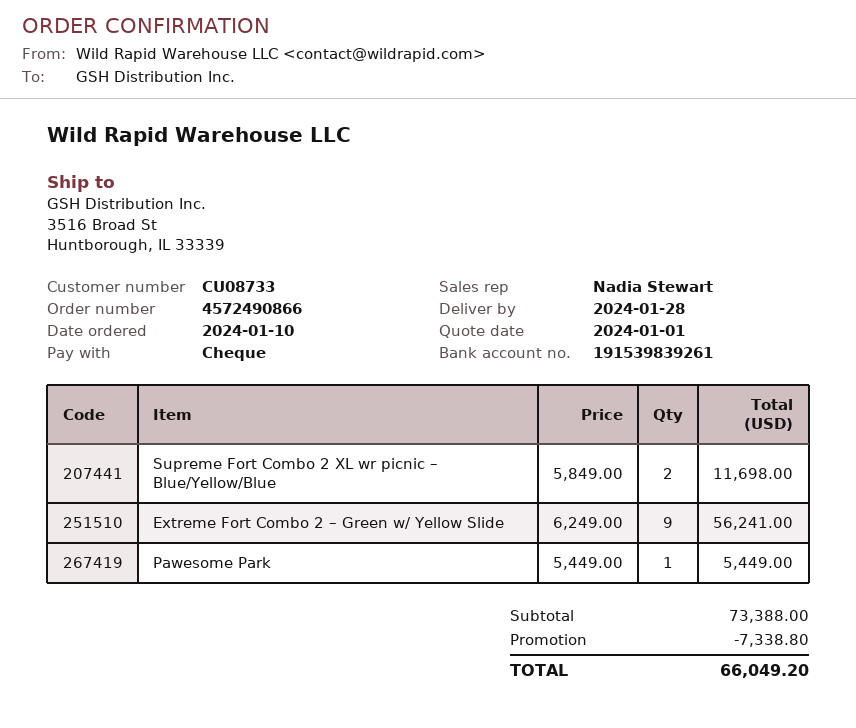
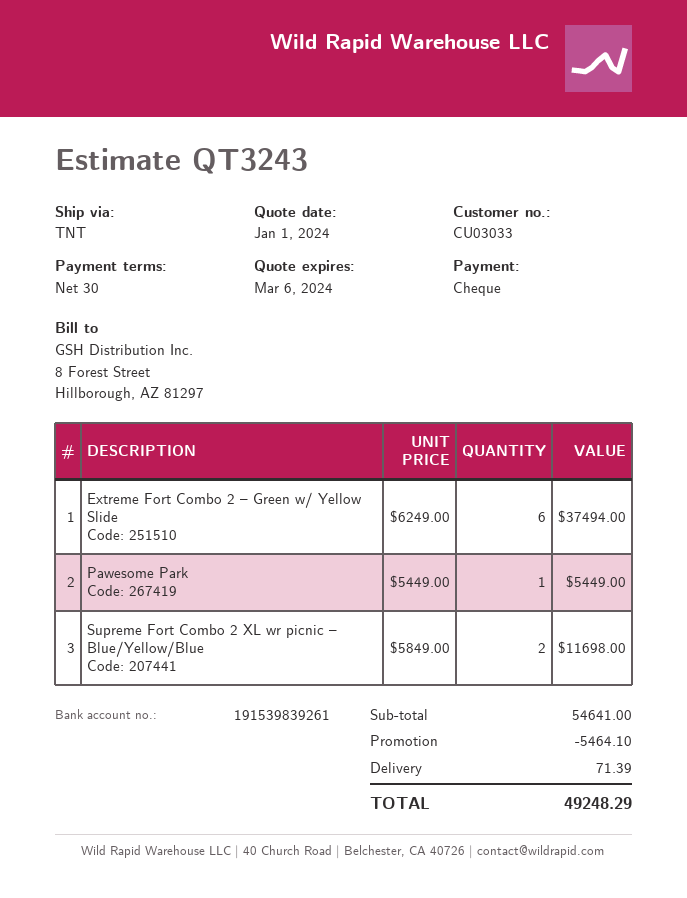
customer number: CU08733 -> CU03033
Extreme Fort Combo 2 – Green w/ Yellow Slide: 9 x 6249.00 = 56241.00 -> 6 x 6249.00 = 37494.00
subtotal: 73388.00 -> 54641.00
discount: 7338.80 -> 5464.10
shipping: none -> 71.39
total: 66049.20 -> 49248.29

